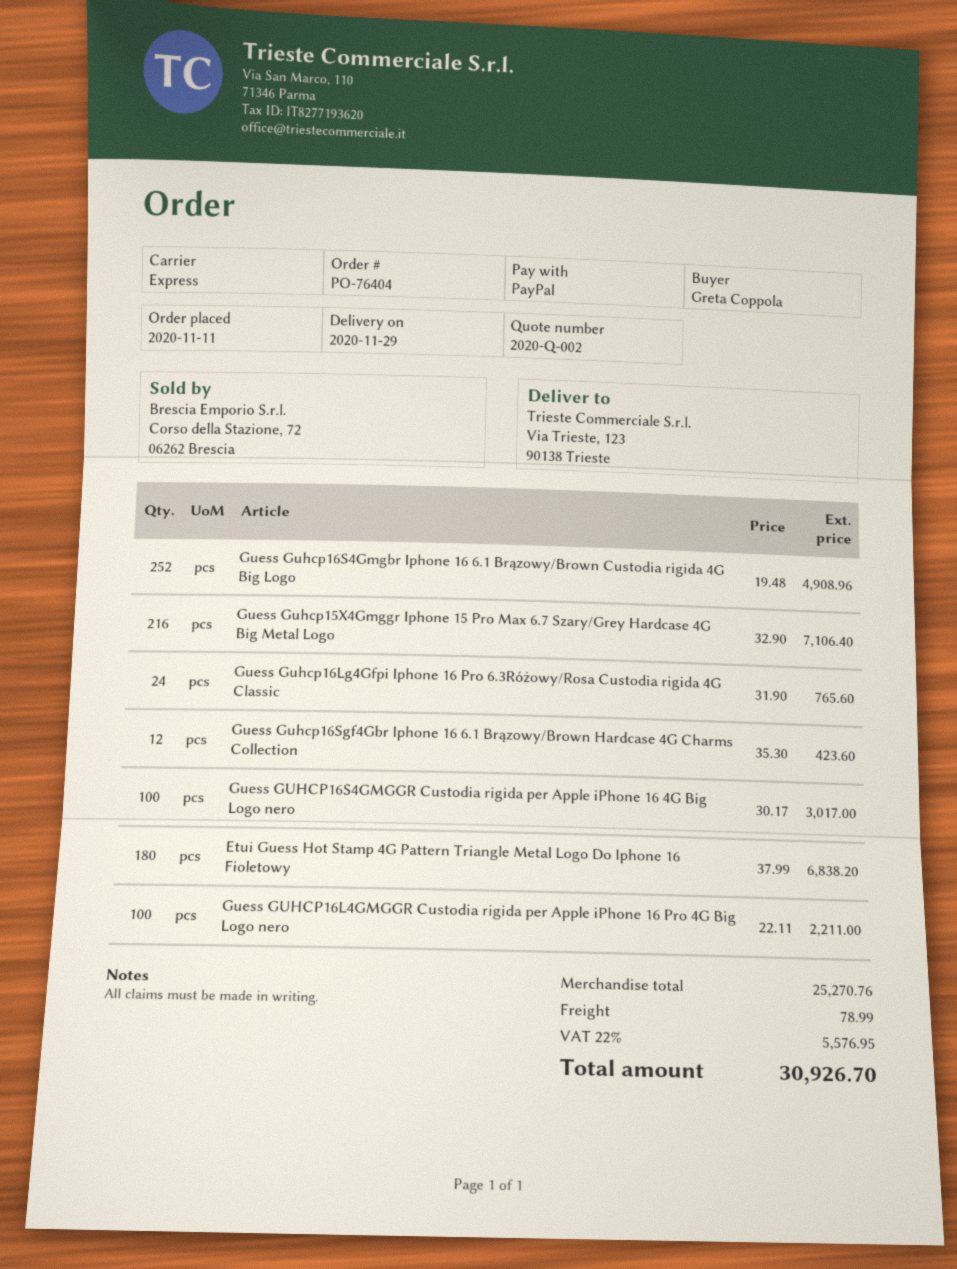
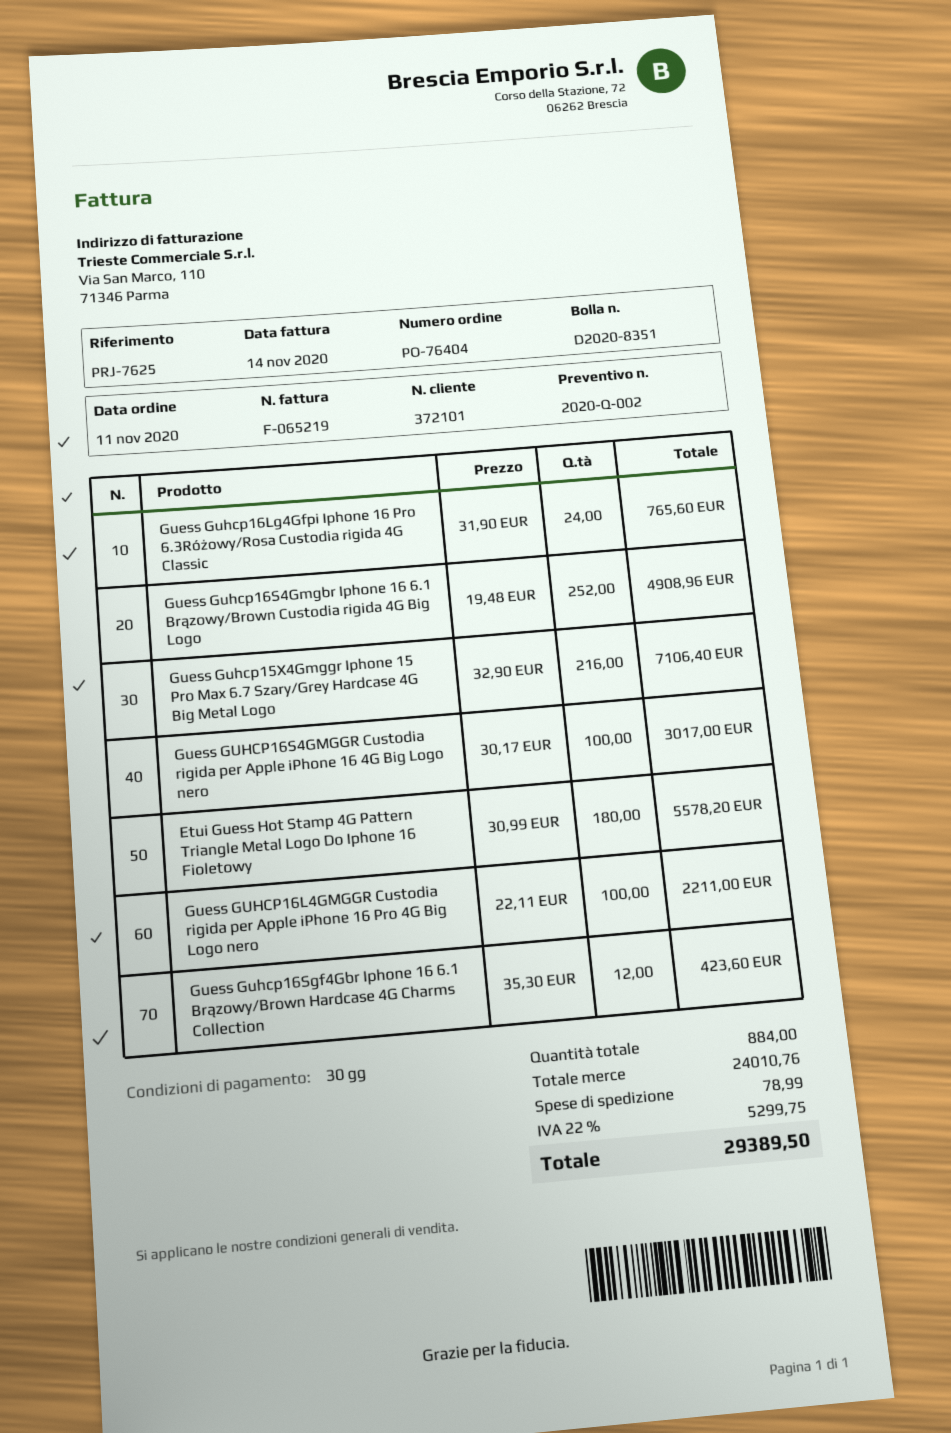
Etui Guess Hot Stamp 4G Pattern Triangle Metal Logo Do Iphone 16 Fioletowy: 180 x 37.99 = 6838.20 -> 180 x 30.99 = 5578.20
subtotal: 25270.76 -> 24010.76
tax: 22% = 5576.95 -> 22% = 5299.75
total: 30926.70 -> 29389.50

